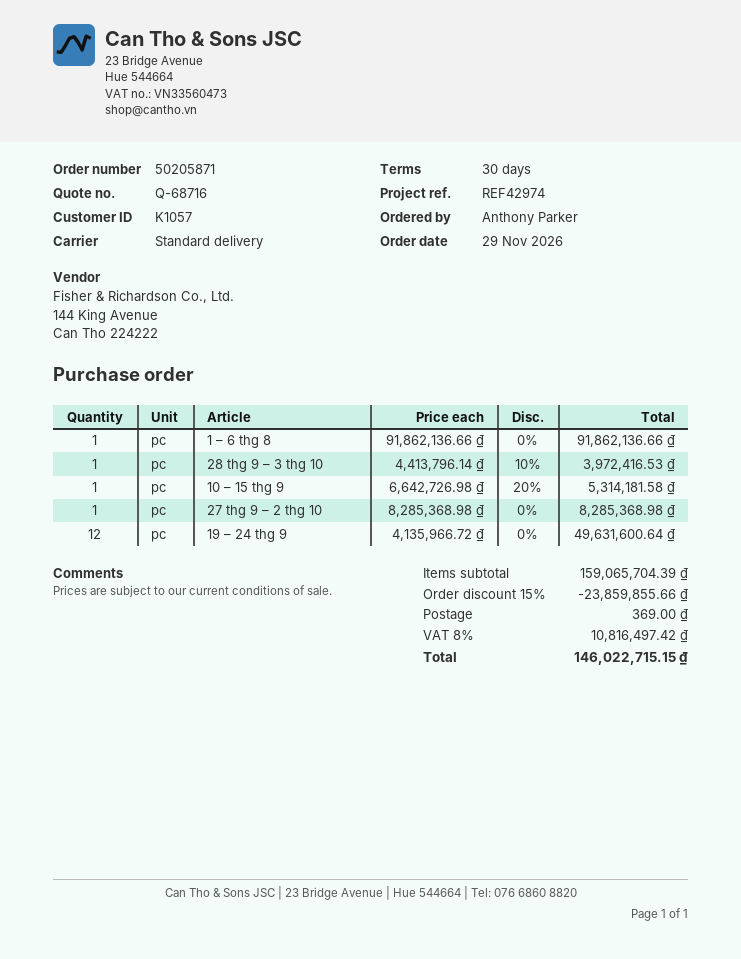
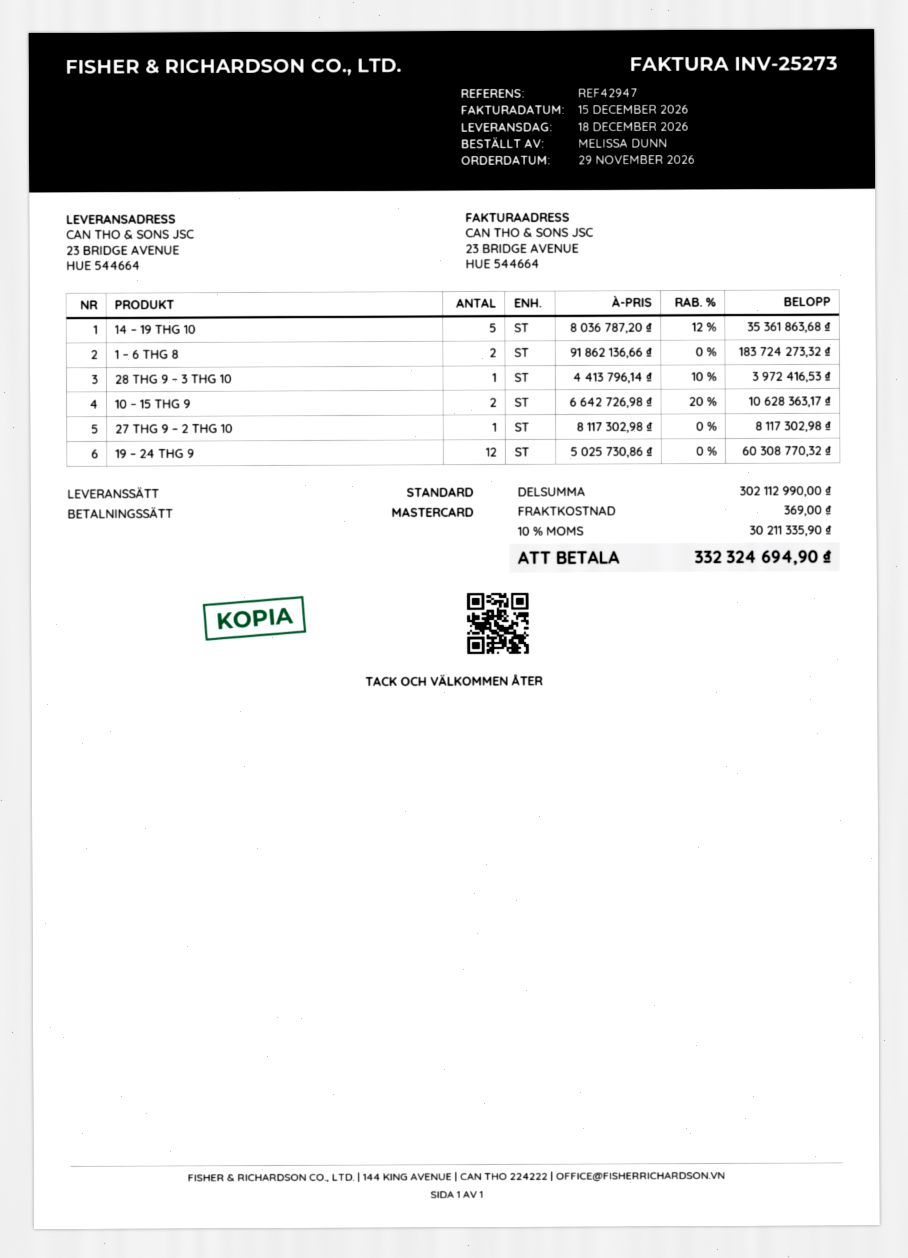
reference: REF42974 -> REF42947
ordered by: Anthony Parker -> MELISSA DUNN
1 – 6 thg 8: 1 x 91862136.66 = 91862136.66 -> 2 x 91862136.66 = 183724273.32
10 – 15 thg 9: 1 x 6642726.98 - 20% = 5314181.58 -> 2 x 6642726.98 - 20% = 10628363.17
27 thg 9 – 2 thg 10: 1 x 8285368.98 = 8285368.98 -> 1 x 8117302.98 = 8117302.98
19 – 24 thg 9: 12 x 4135966.72 = 49631600.64 -> 12 x 5025730.86 = 60308770.32
14 – 19 THG 10: none -> 5 x 8036787.20 - 12% = 35361863.68
subtotal: 159065704.39 -> 302112990.00
discount: 15% = 23859855.66 -> none
tax: 8% = 10816497.42 -> 10% = 30211335.90
total: 146022715.15 -> 332324694.90

